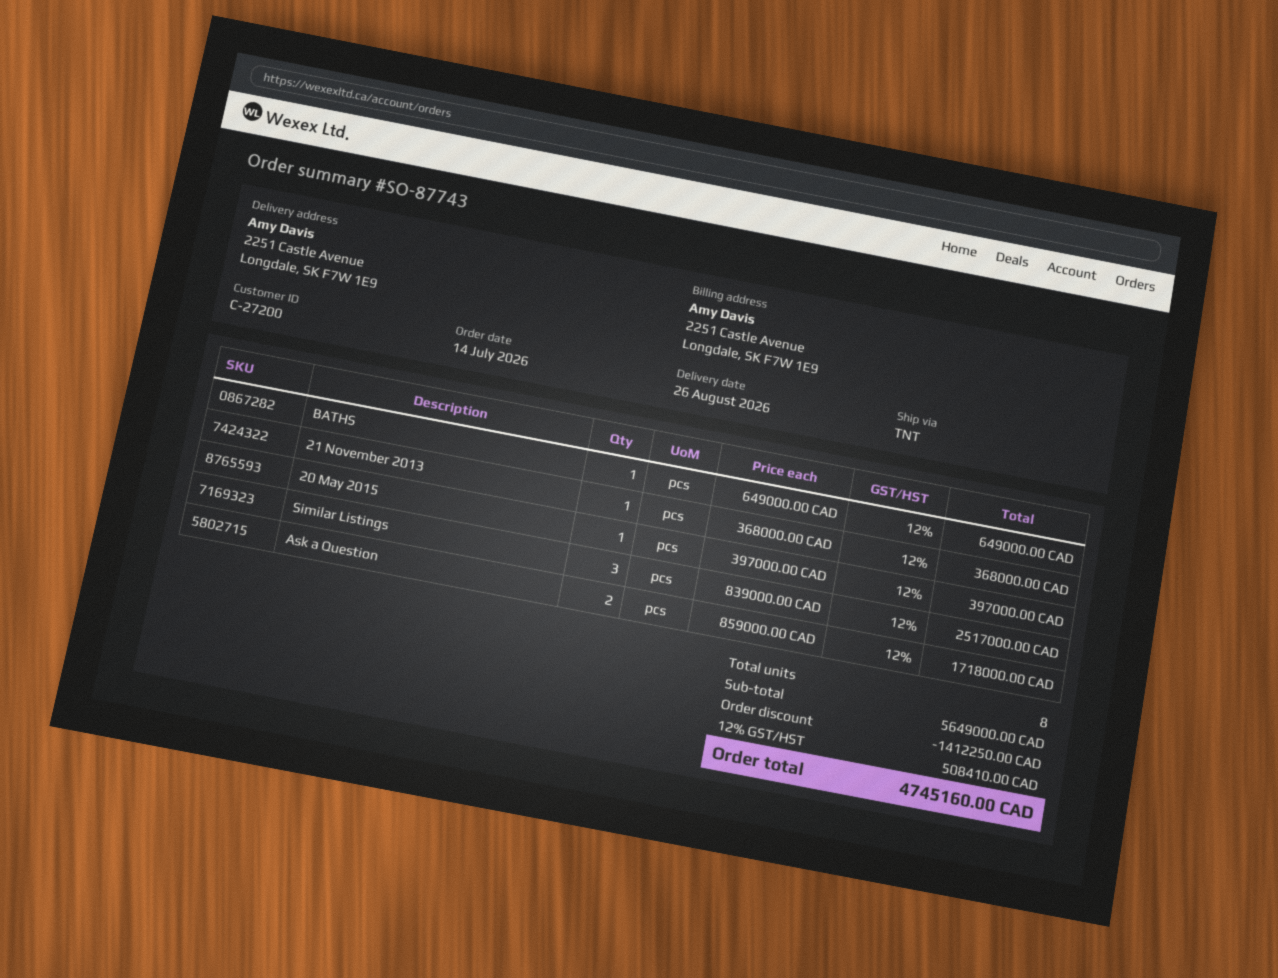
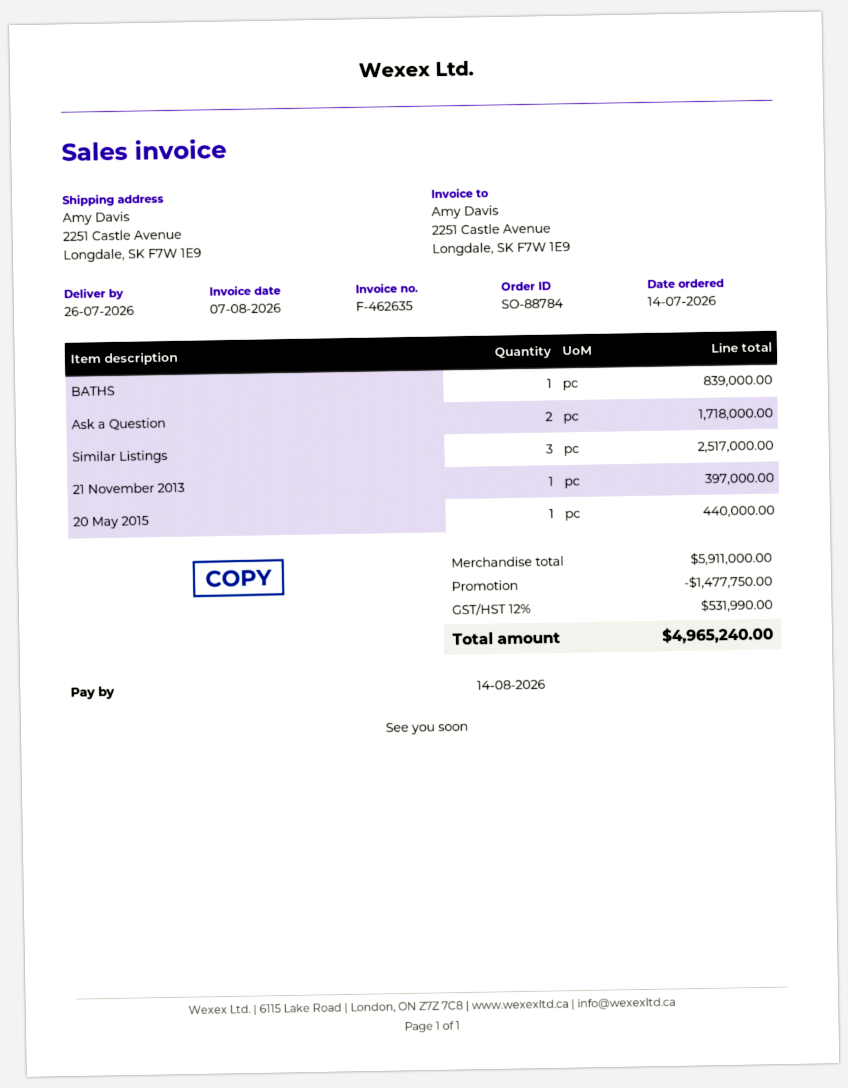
order number: SO-87743 -> SO-88784
delivery date: 2026-08-26 -> 2026-07-26
BATHS: 1 for 649000.00 -> 1 for 839000.00
21 November 2013: 1 for 368000.00 -> 1 for 397000.00
20 May 2015: 1 for 397000.00 -> 1 for 440000.00
subtotal: 5649000.00 -> 5911000.00
discount: 1412250.00 -> 1477750.00
tax: 12% = 508410.00 -> 12% = 531990.00
total: 4745160.00 -> 4965240.00

